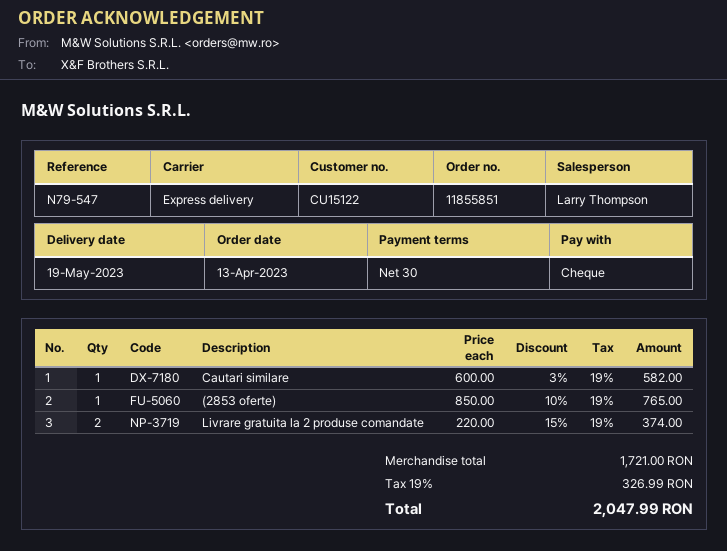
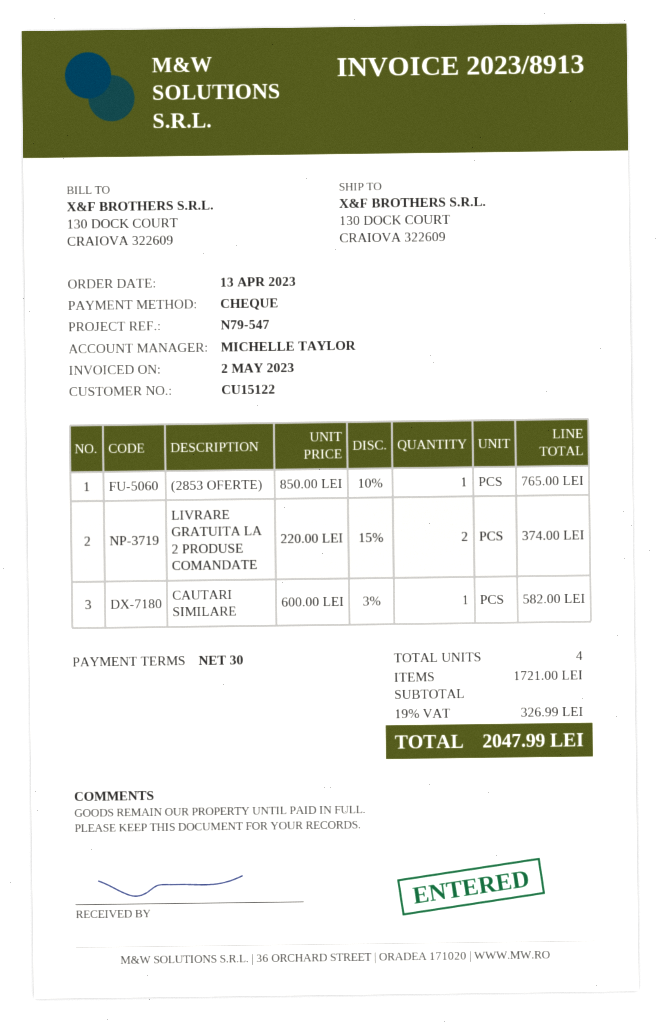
sales rep: Larry Thompson -> MICHELLE TAYLOR

